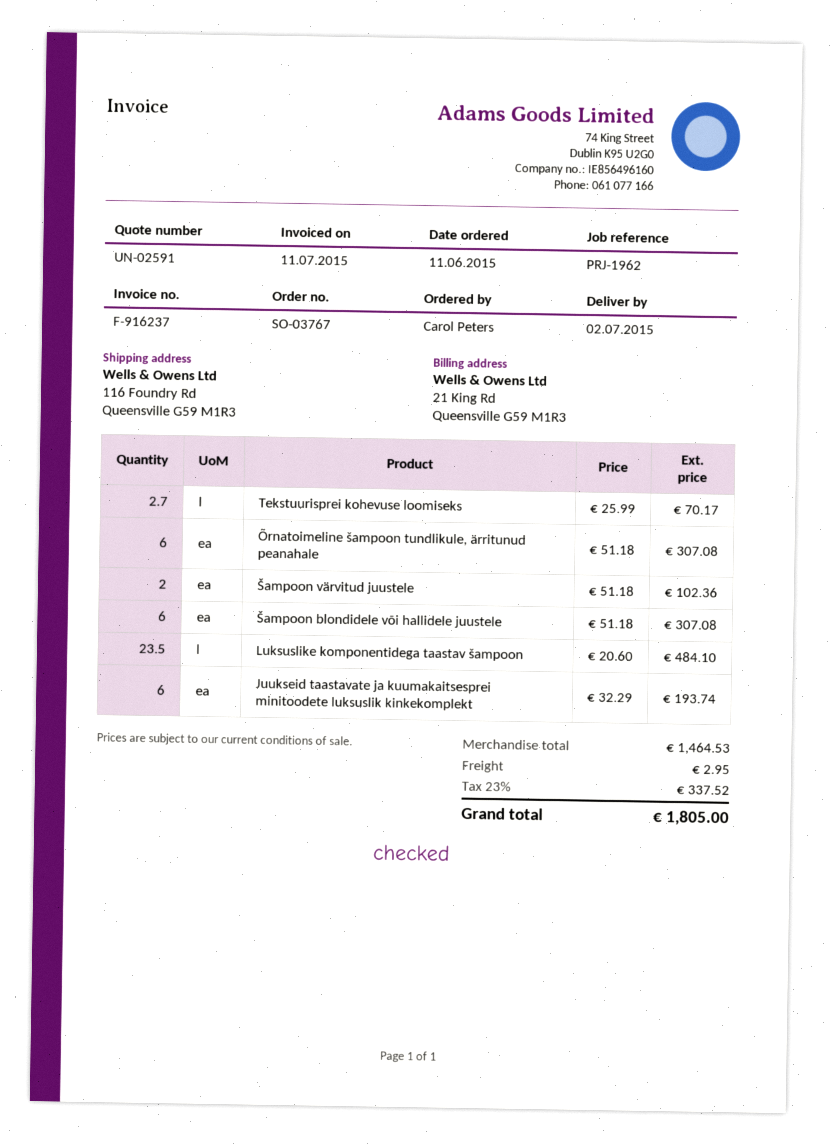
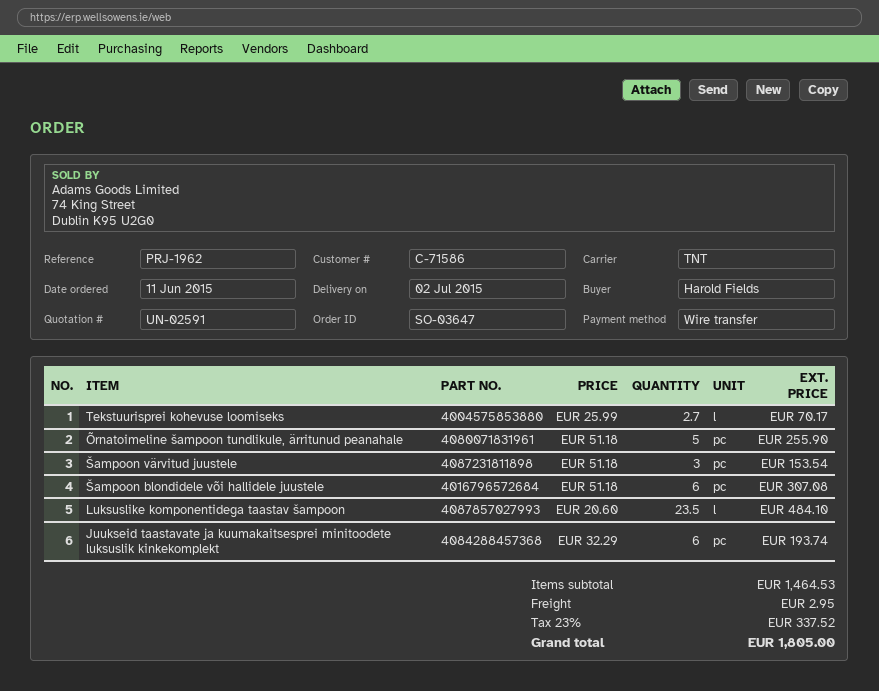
order number: SO-03767 -> SO-03647
ordered by: Carol Peters -> Harold Fields
Õrnatoimeline šampoon tundlikule, ärritunud peanahale: 6 x 51.18 = 307.08 -> 5 x 51.18 = 255.90
Šampoon värvitud juustele: 2 x 51.18 = 102.36 -> 3 x 51.18 = 153.54

